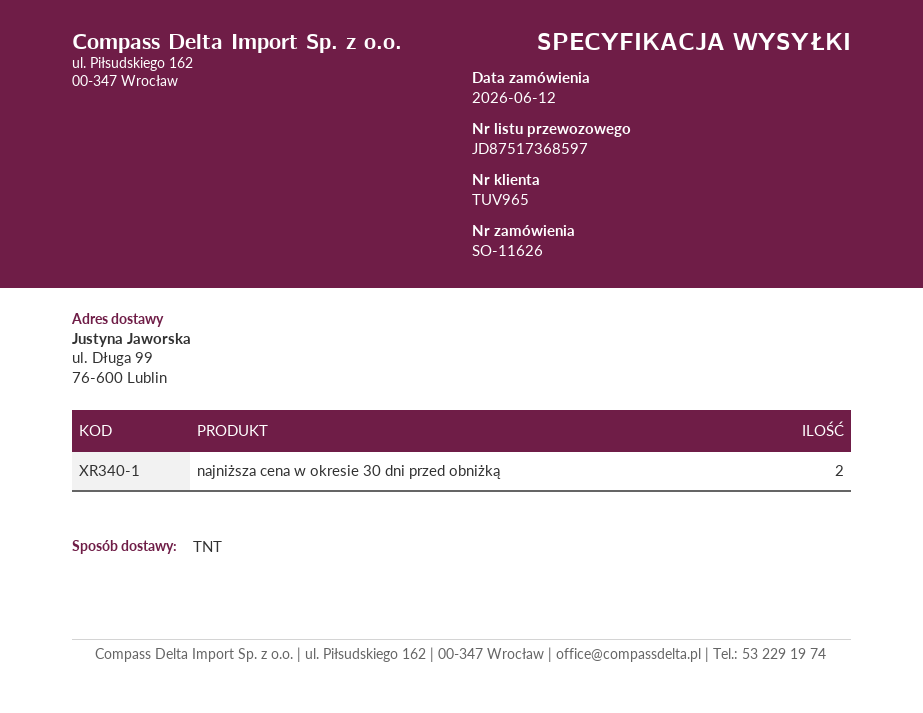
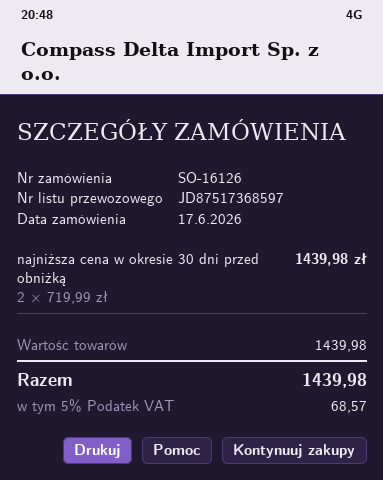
order number: SO-11626 -> SO-16126
order date: 2026-06-12 -> 2026-06-17

